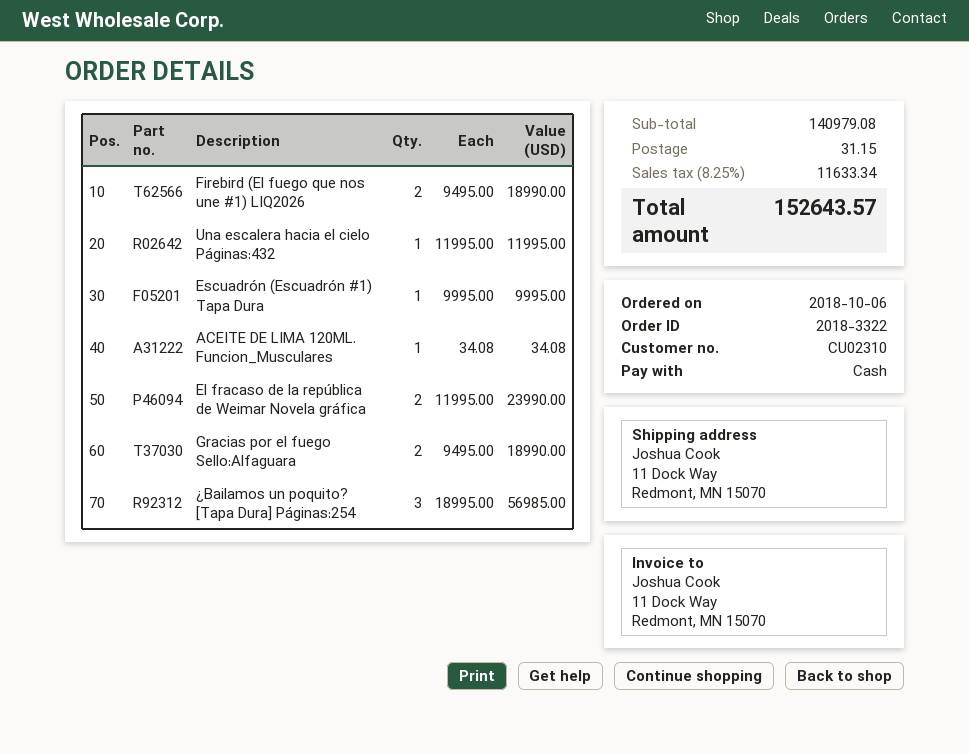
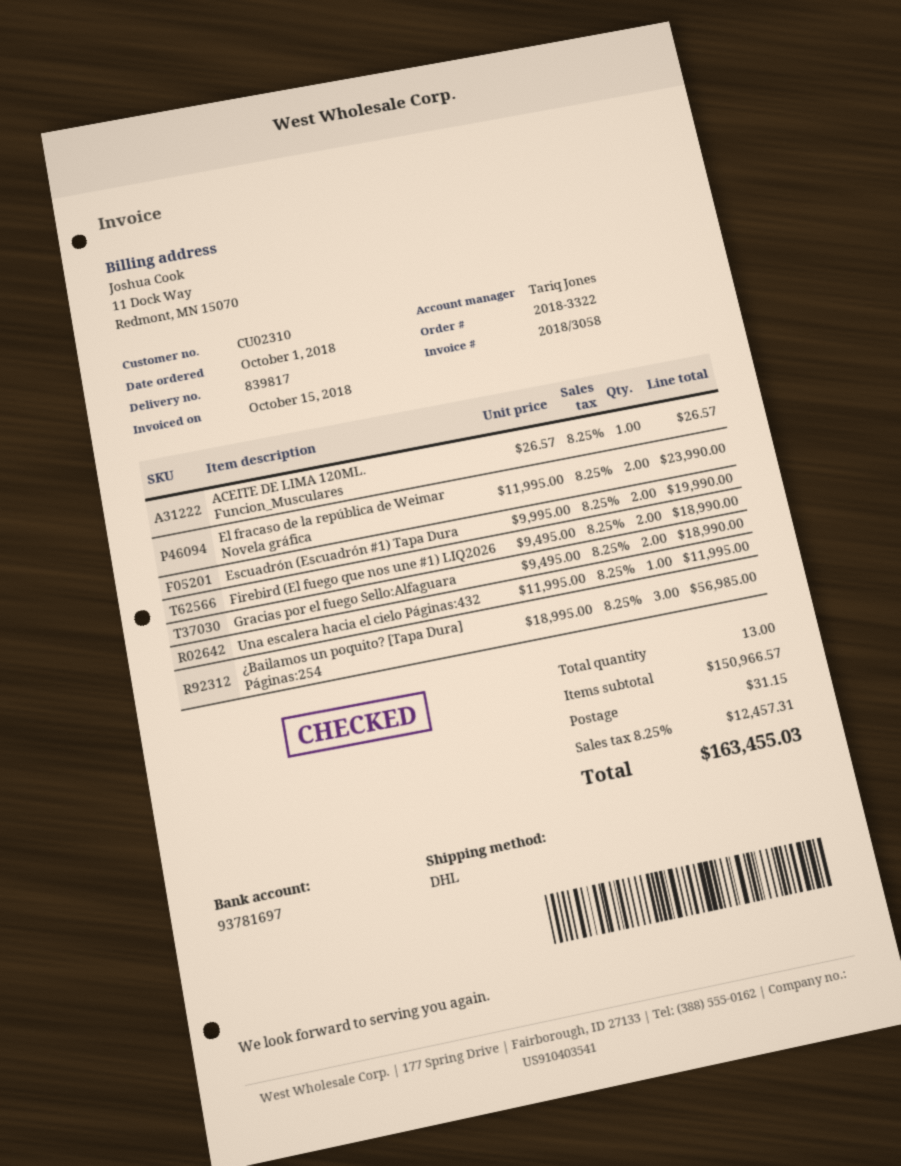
order date: 2018-10-06 -> 2018-10-01
Escuadrón (Escuadrón #1) Tapa Dura: 1 x 9995.00 = 9995.00 -> 2 x 9995.00 = 19990.00
ACEITE DE LIMA 120ML. Funcion_Musculares: 1 x 34.08 = 34.08 -> 1 x 26.57 = 26.57
subtotal: 140979.08 -> 150966.57
tax: 8.25% = 11633.34 -> 8.25% = 12457.31
total: 152643.57 -> 163455.03

